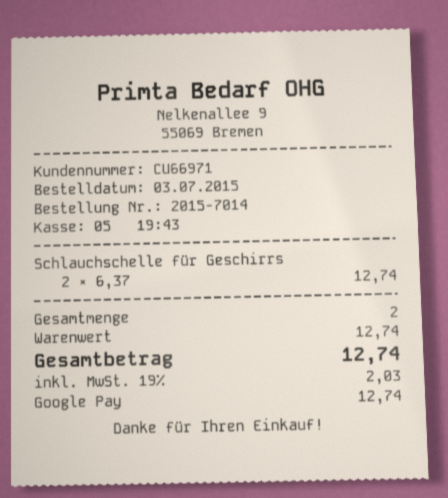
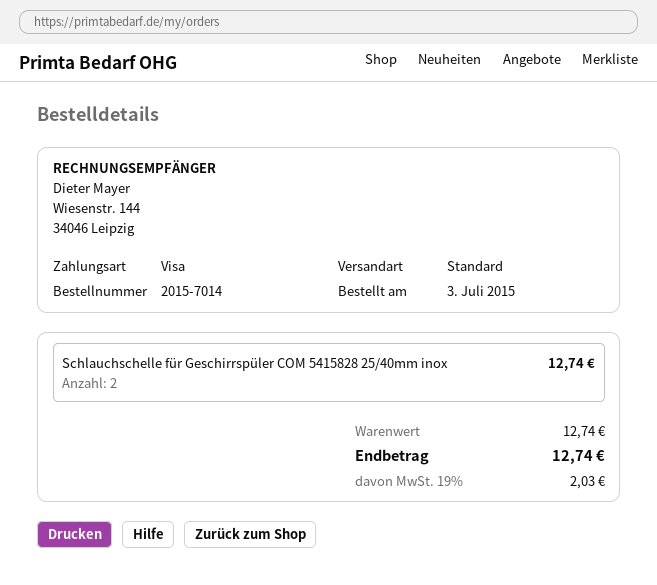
payment method: Google Pay -> Visa

